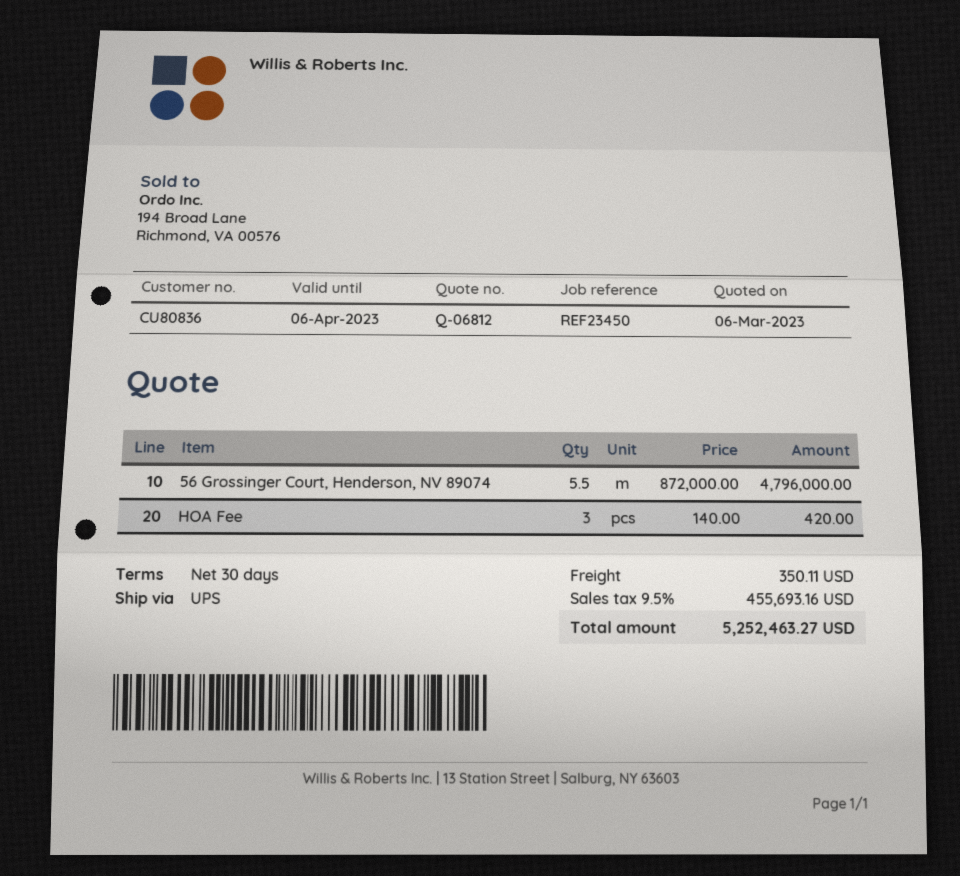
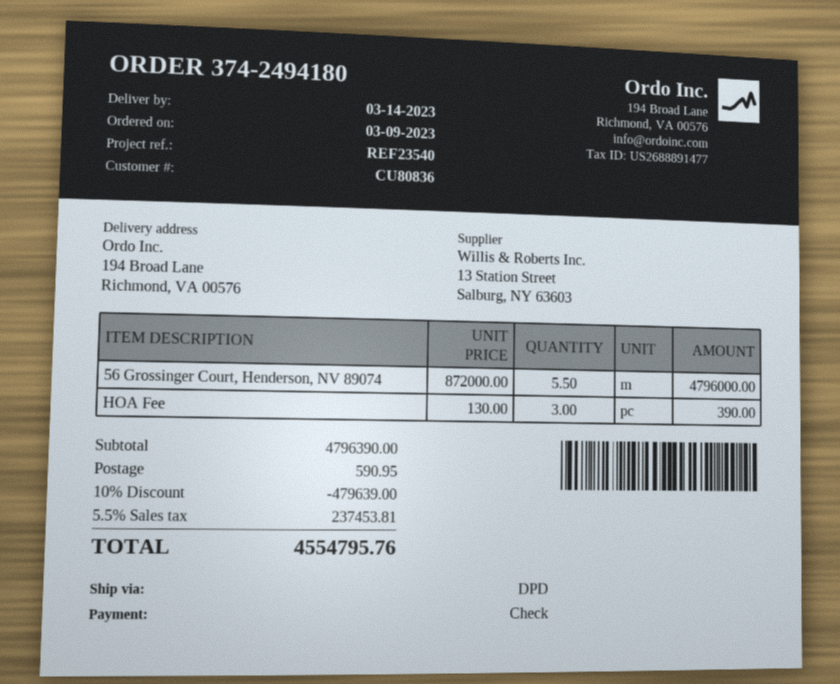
reference: REF23450 -> REF23540
shipping method: UPS -> DPD
HOA Fee: 3 x 140.00 = 420.00 -> 3 x 130.00 = 390.00
discount: none -> 10% = 479639.00
shipping: 350.11 -> 590.95
tax: 9.5% = 455693.16 -> 5.5% = 237453.81
total: 5252463.27 -> 4554795.76

